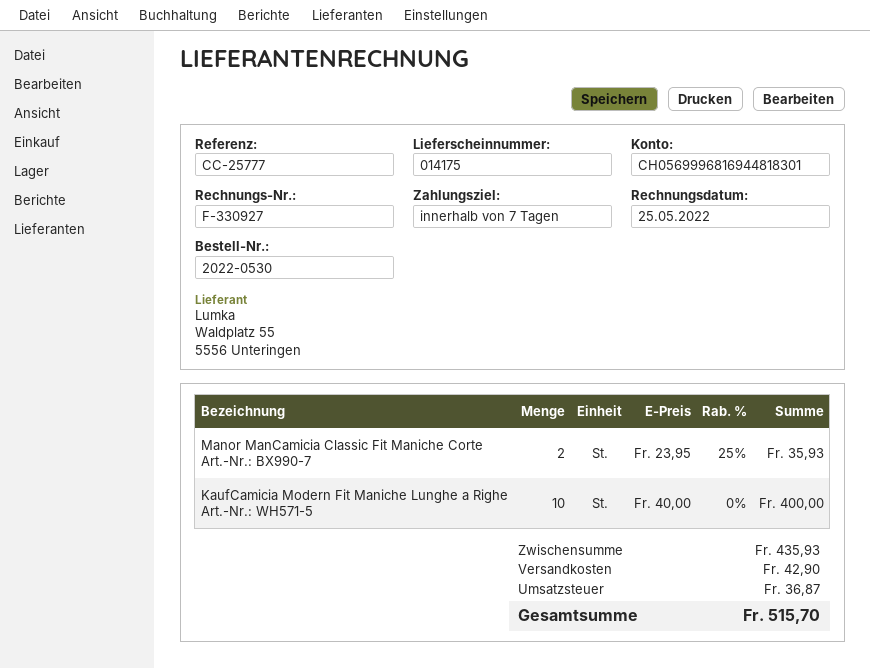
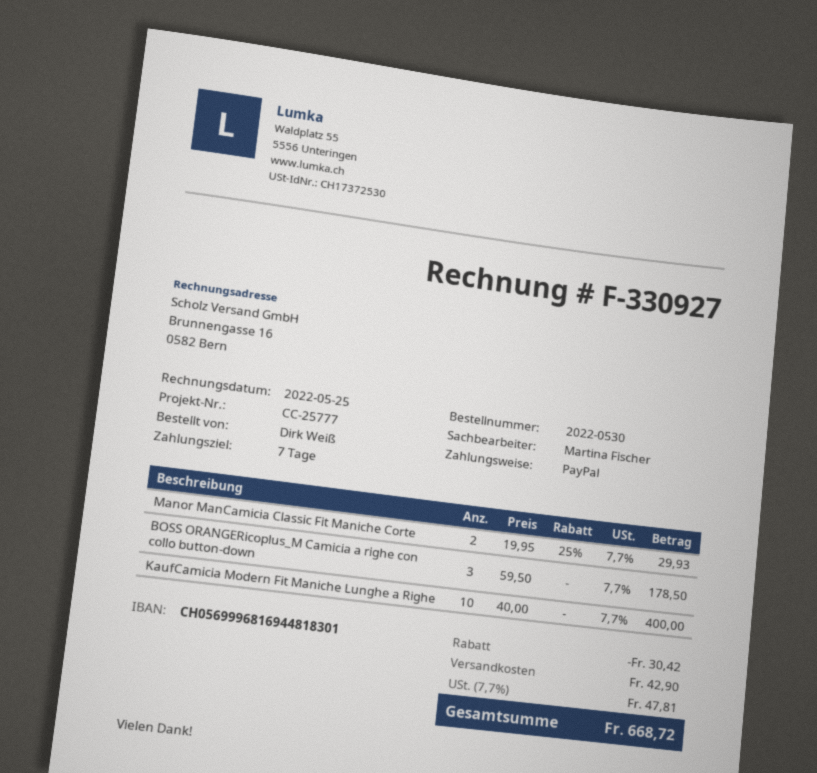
Manor ManCamicia Classic Fit Maniche Corte: 2 x 23.95 - 25% = 35.93 -> 2 x 19.95 - 25% = 29.93
BOSS ORANGERicoplus_M Camicia a righe con collo button-down: none -> 3 x 59.50 = 178.50
discount: none -> 30.42
tax: 36.87 -> 47.81
total: 515.70 -> 668.72

